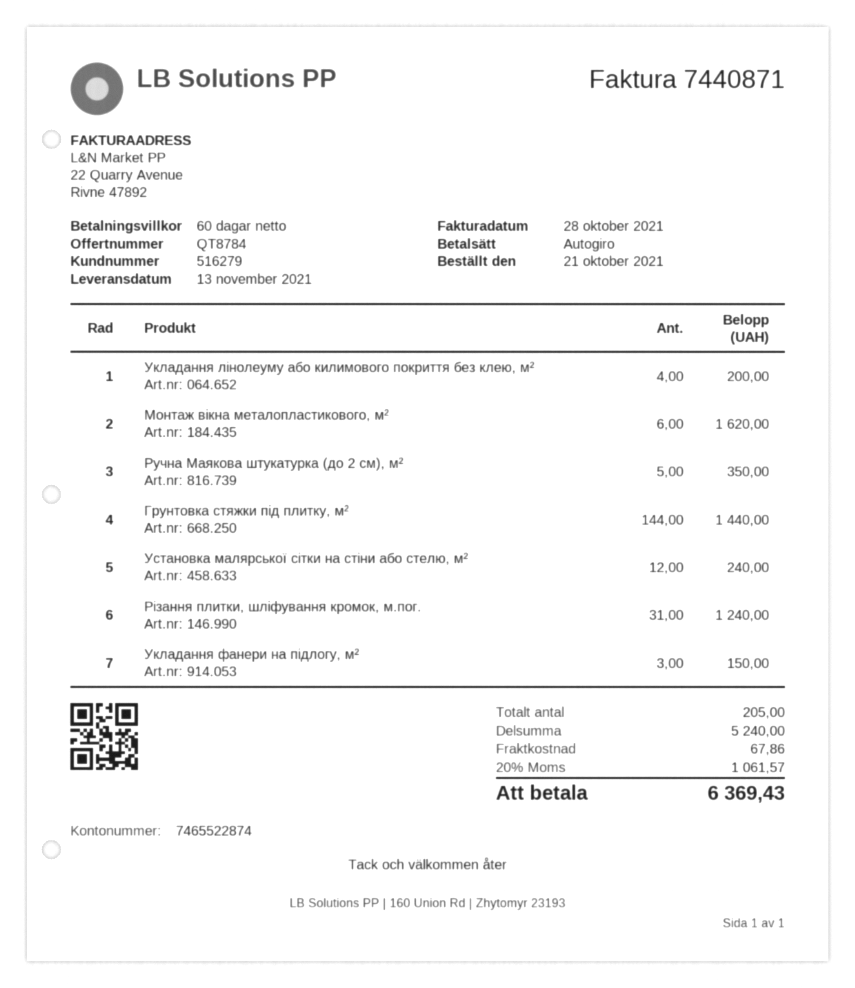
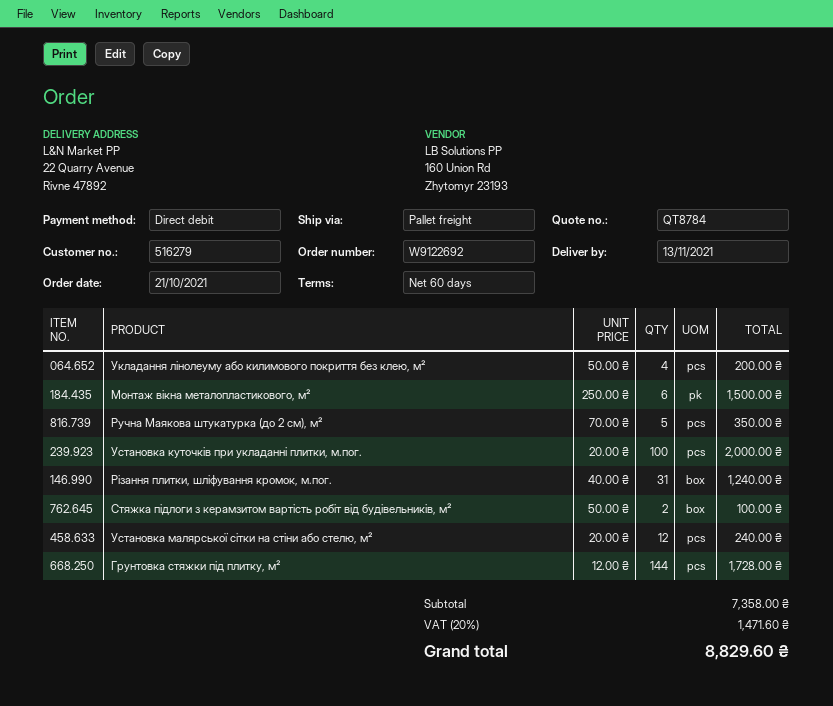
Монтаж вікна металопластикового, м²: 6 for 1620.00 -> 6 for 1500.00
Грунтовка стяжки під плитку, м²: 144 for 1440.00 -> 144 for 1728.00
Укладання фанери на підлогу, м²: 3 for 150.00 -> none
Установка куточків при укладанні плитки, м.пог.: none -> 100 for 2000.00
Стяжка підлоги з керамзитом вартість робіт від будівельників, м²: none -> 2 for 100.00
subtotal: 5240.00 -> 7358.00
shipping: 67.86 -> none
tax: 20% = 1061.57 -> 20% = 1471.60
total: 6369.43 -> 8829.60

